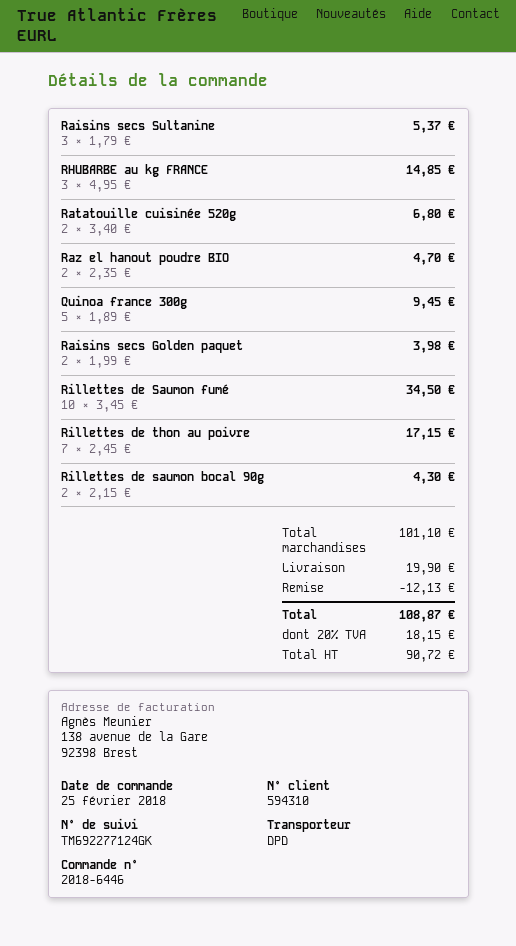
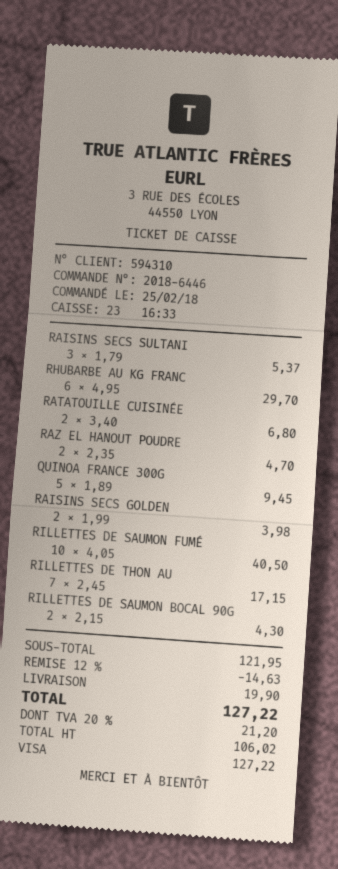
RHUBARBE au kg FRANCE: 3 x 4.95 = 14.85 -> 6 x 4.95 = 29.70
Rillettes de Saumon fumé: 10 x 3.45 = 34.50 -> 10 x 4.05 = 40.50
subtotal: 101.10 -> 121.95
discount: 12.13 -> 14.63
net: 90.72 -> 106.02
tax: 20% = 18.15 -> 20% = 21.20
total: 108.87 -> 127.22

